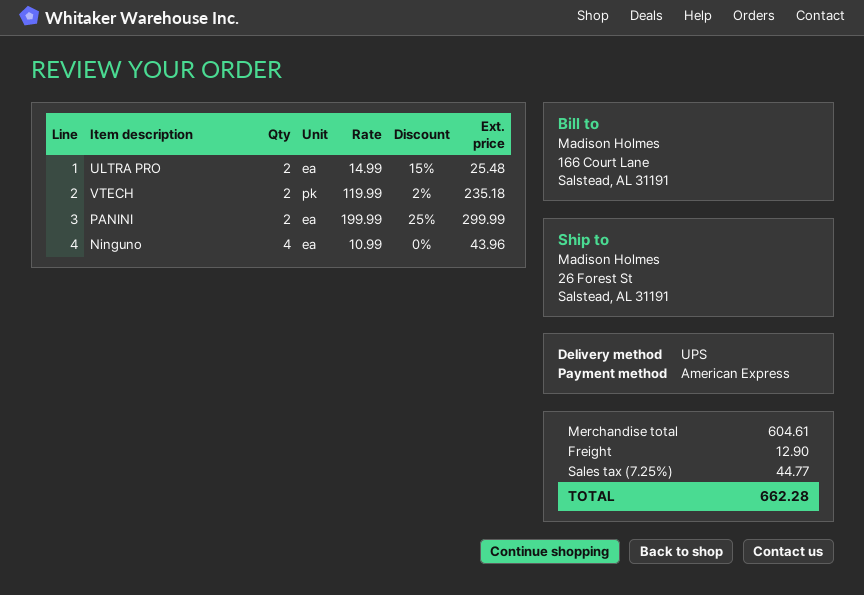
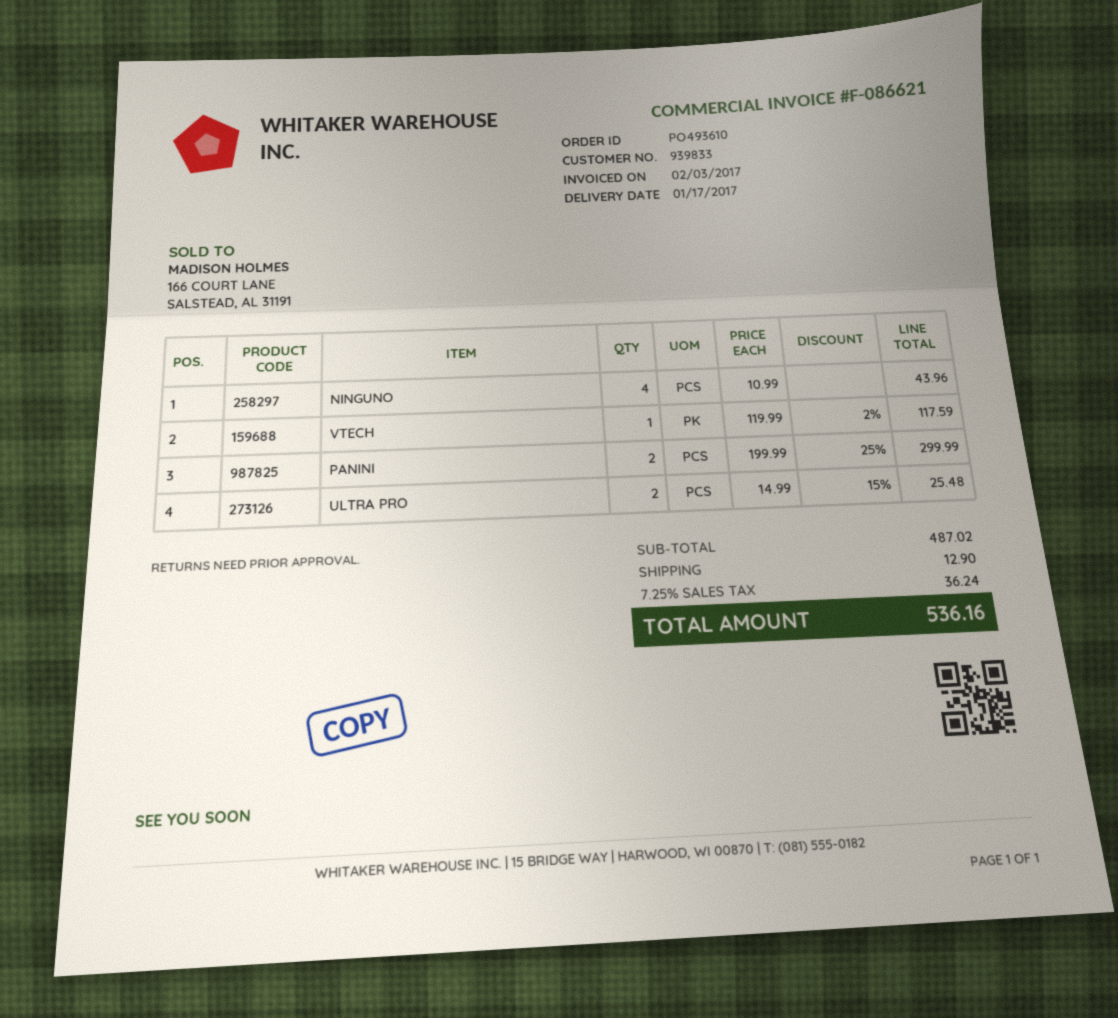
VTECH: 2 x 119.99 - 2% = 235.18 -> 1 x 119.99 - 2% = 117.59
subtotal: 604.61 -> 487.02
tax: 7.25% = 44.77 -> 7.25% = 36.24
total: 662.28 -> 536.16

